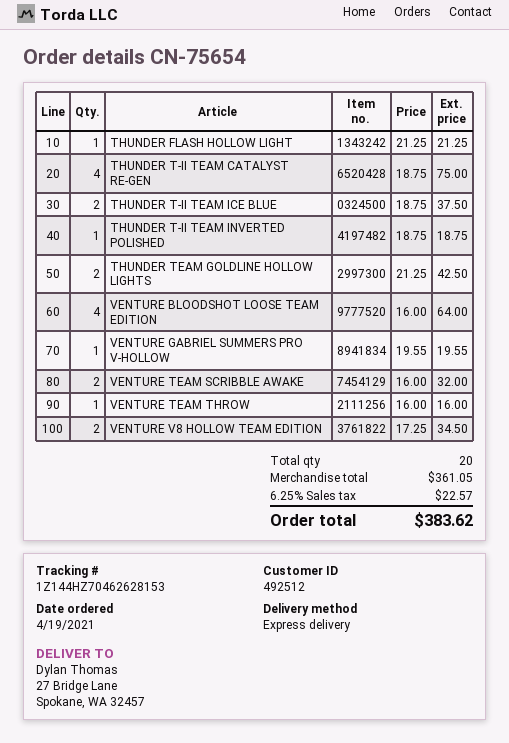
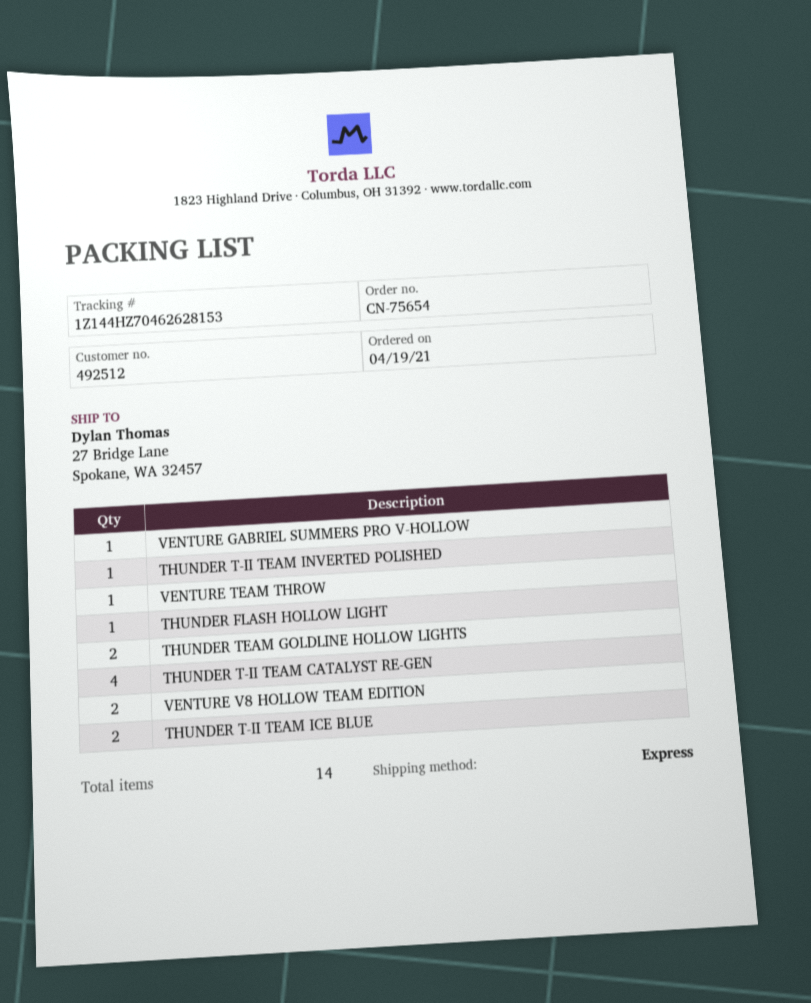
VENTURE BLOODSHOT LOOSE TEAM EDITION: 4 -> none
VENTURE TEAM SCRIBBLE AWAKE: 2 -> none
total quantity: 20 -> 14

